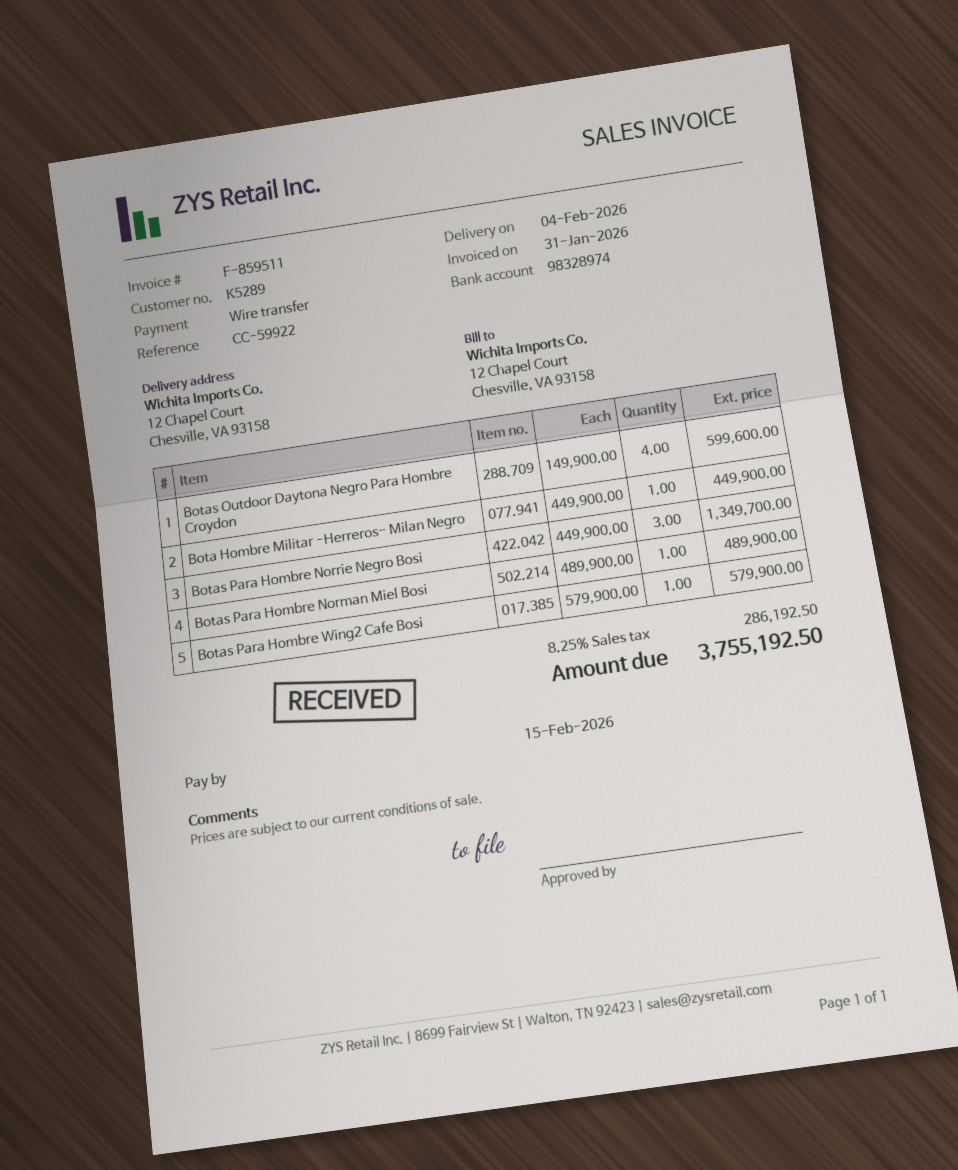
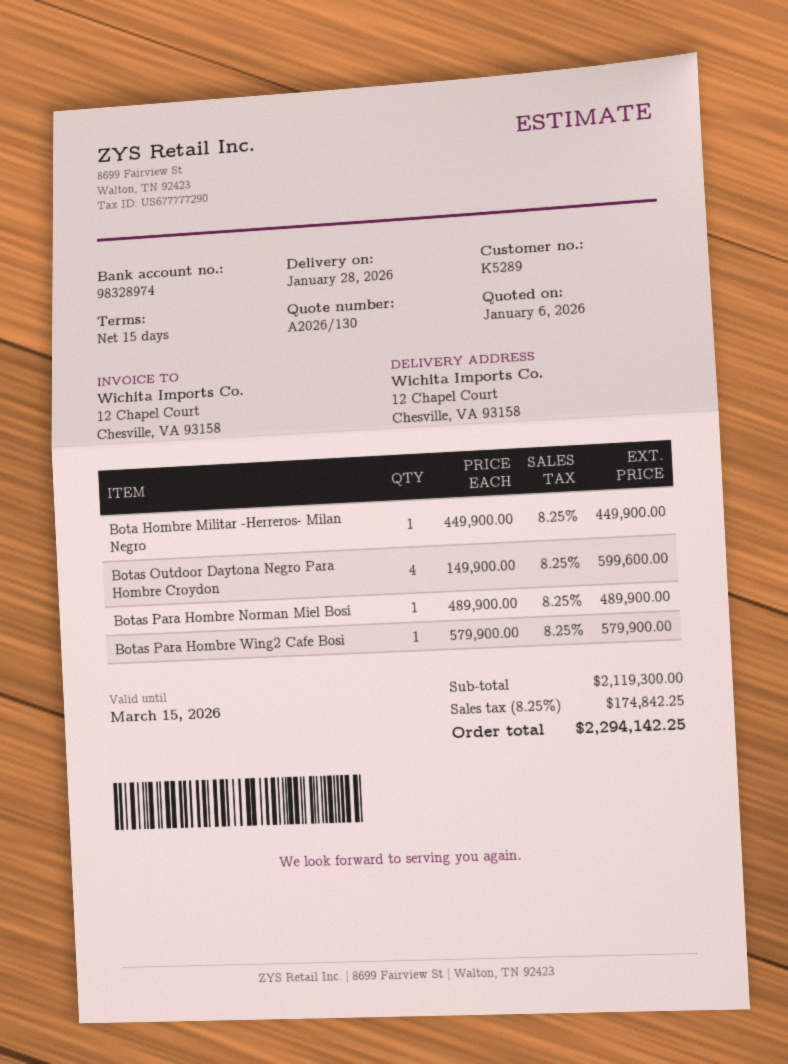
delivery date: 2026-02-04 -> 2026-01-28
Botas Para Hombre Norrie Negro Bosi: 3 x 449900.00 = 1349700.00 -> none
tax: 8.25% = 286192.50 -> 8.25% = 174842.25
total: 3755192.50 -> 2294142.25

